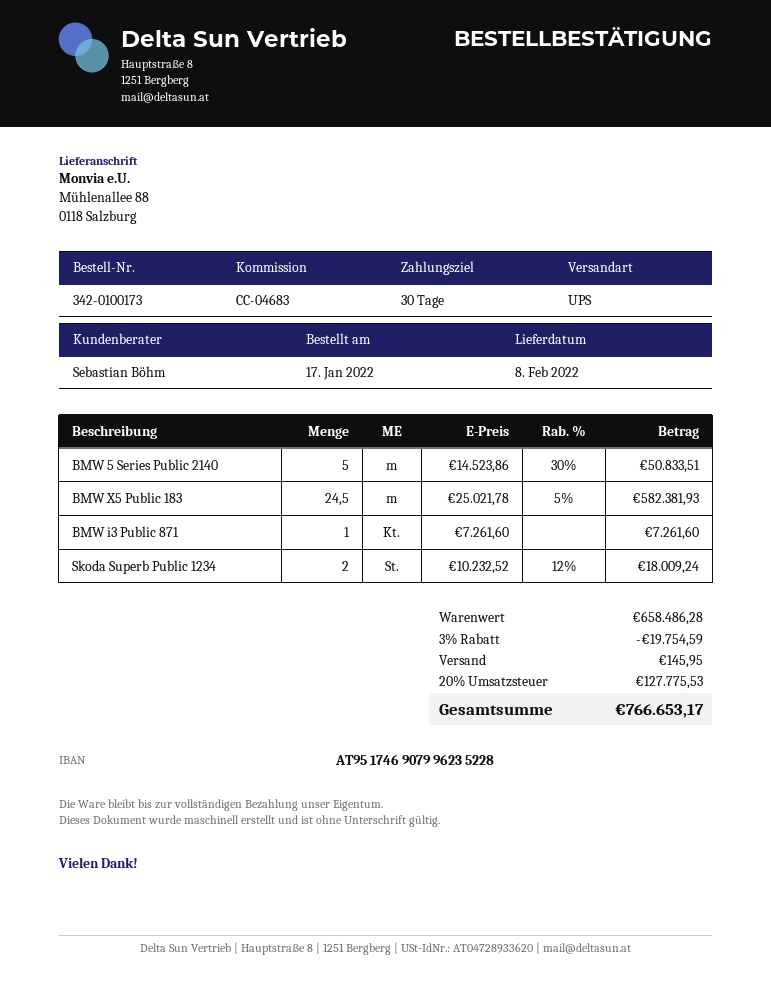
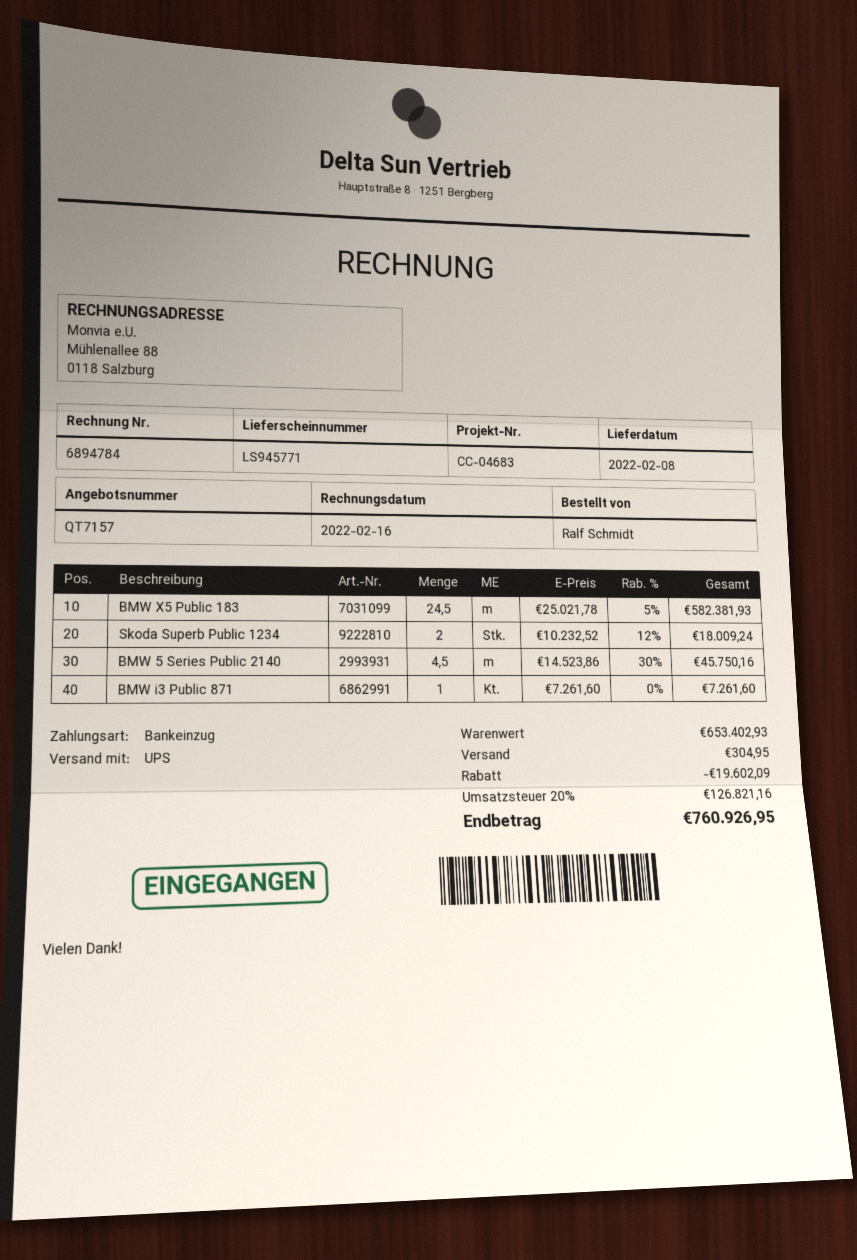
BMW 5 Series Public 2140: 5 x 14523.86 - 30% = 50833.51 -> 4.5 x 14523.86 - 30% = 45750.16
subtotal: 658486.28 -> 653402.93
discount: 19754.59 -> 19602.09
shipping: 145.95 -> 304.95
tax: 20% = 127775.53 -> 20% = 126821.16
total: 766653.17 -> 760926.95

